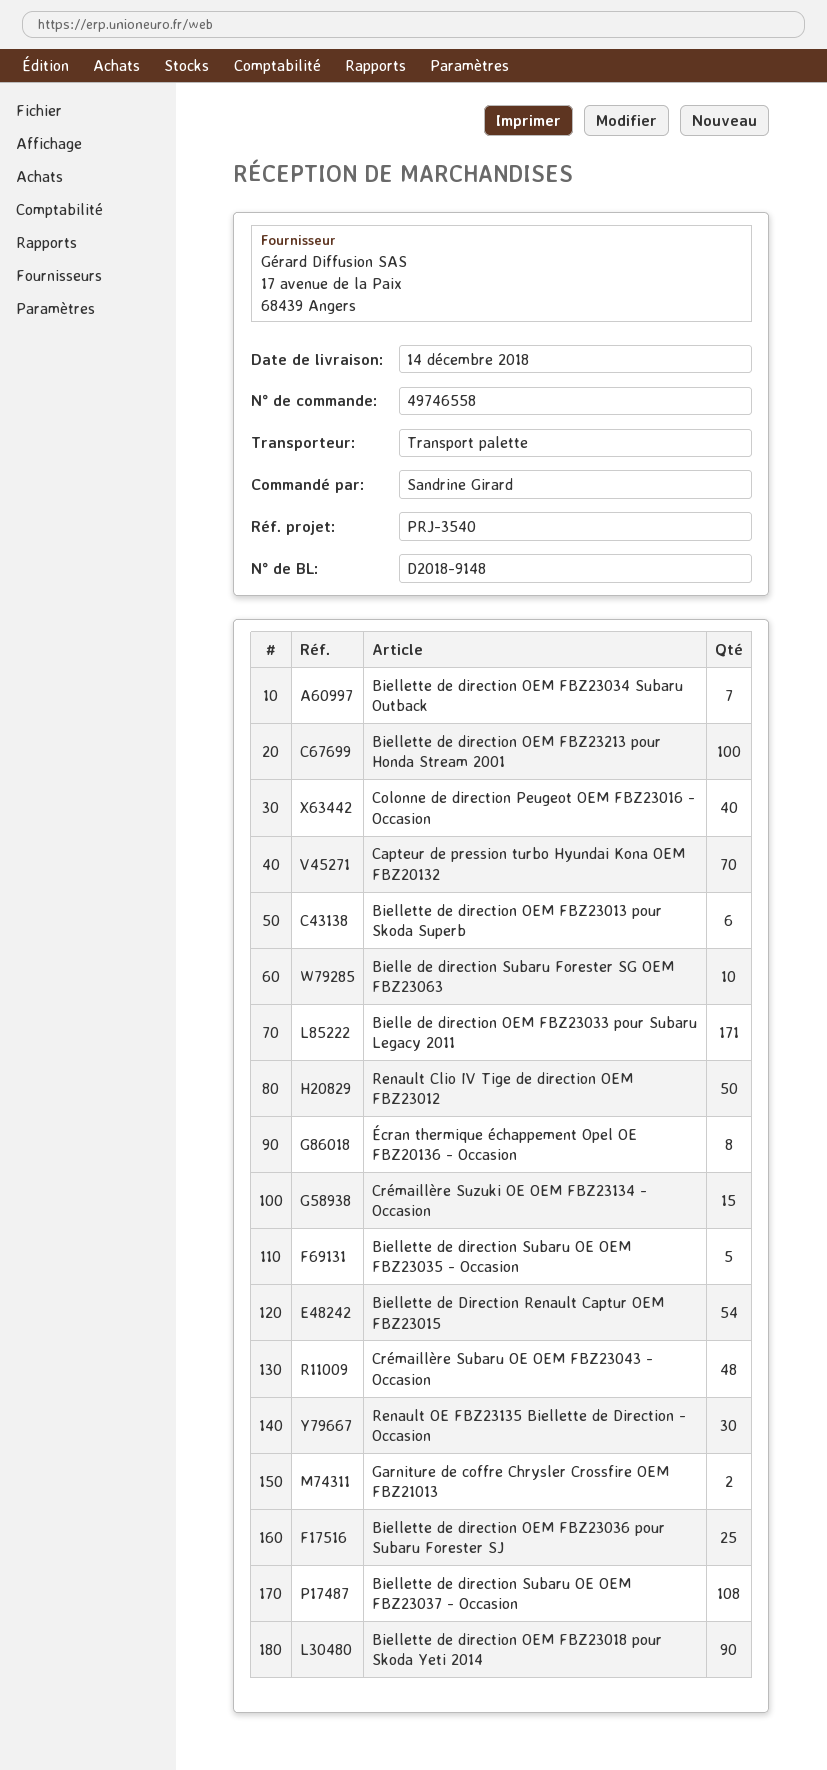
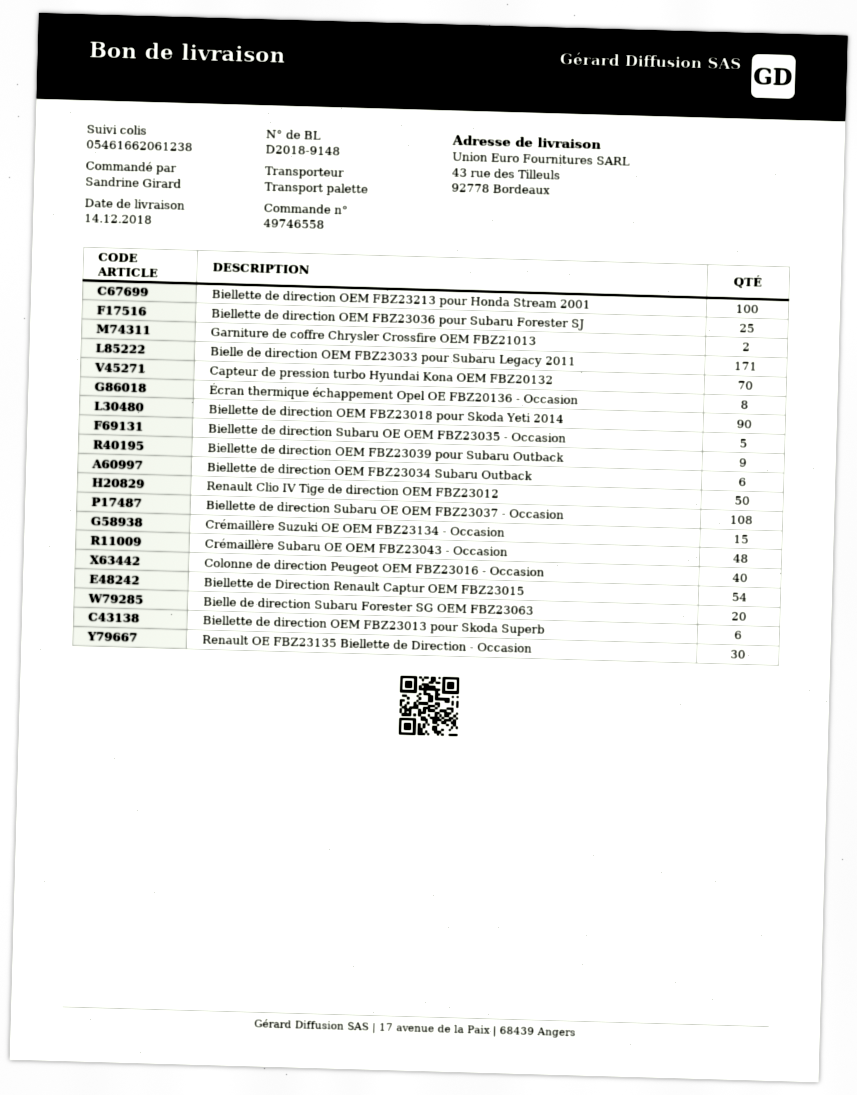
Biellette de direction OEM FBZ23034 Subaru Outback: 7 -> 6
Bielle de direction Subaru Forester SG OEM FBZ23063: 10 -> 20
Biellette de direction OEM FBZ23039 pour Subaru Outback: none -> 9

